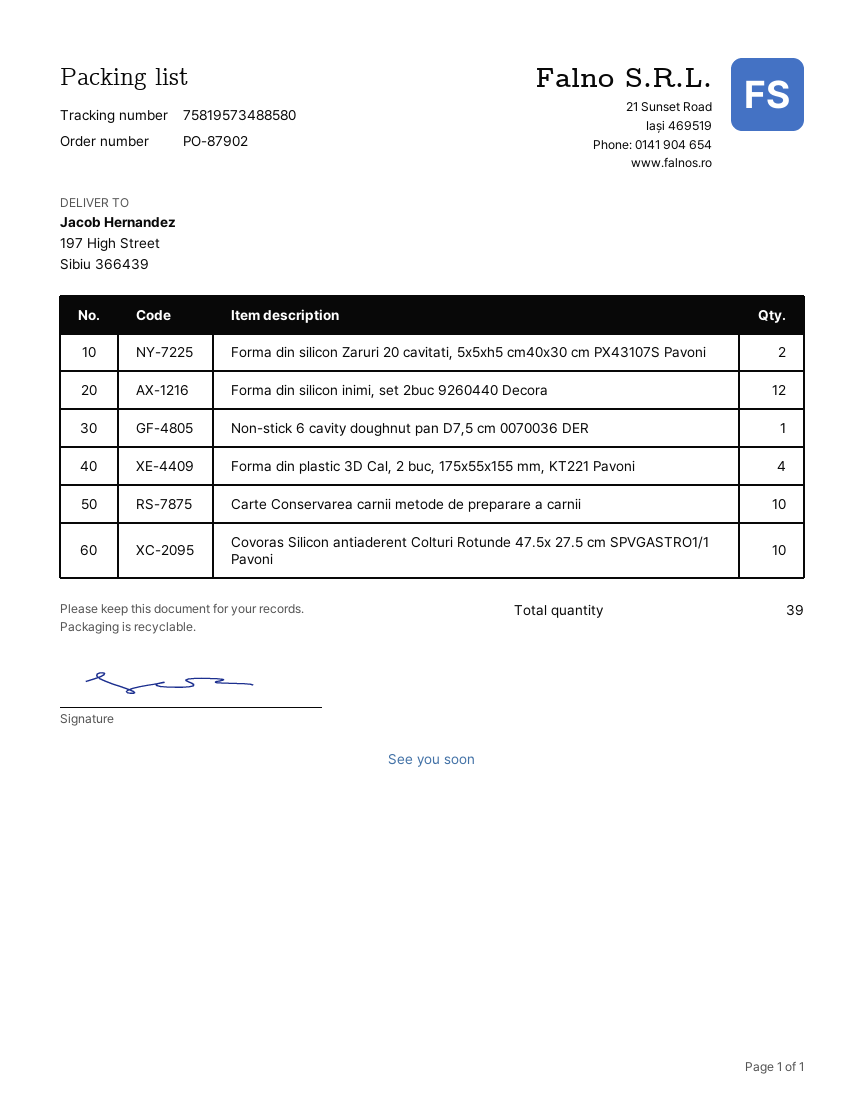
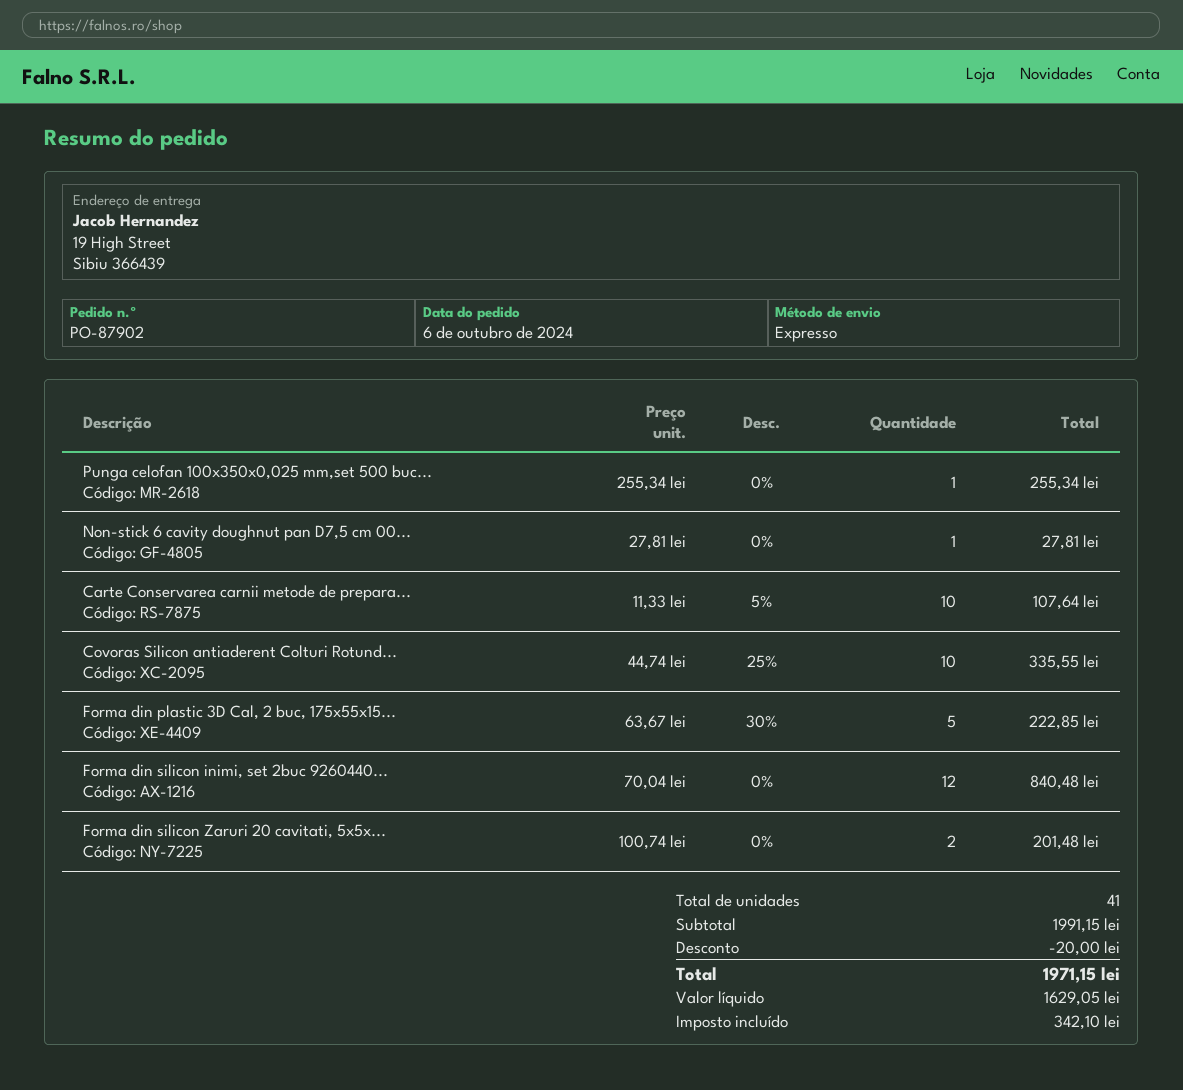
ship to: 197 High Street, Sibiu 366439 -> 19 High Street, Sibiu 366439
Forma din plastic 3D Cal, 2 buc, 175x55x155 mm, KT221 Pavoni: 4 -> 5
Punga celofan 100x350x0,025 mm,set 500 buc...: none -> 1
total quantity: 39 -> 41

